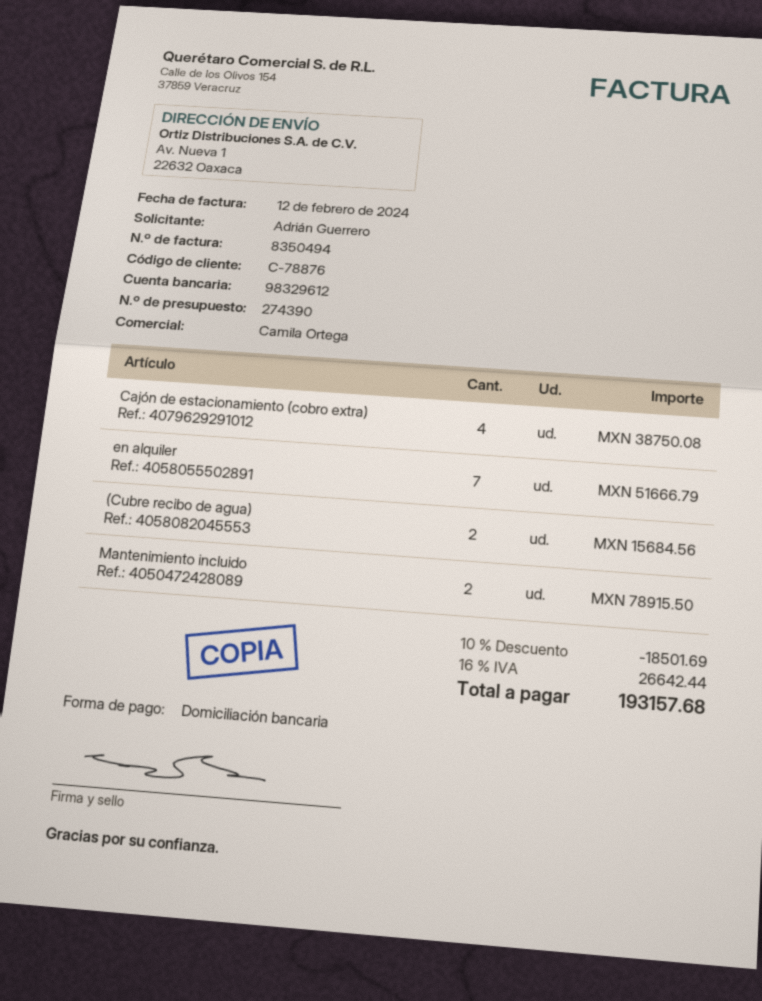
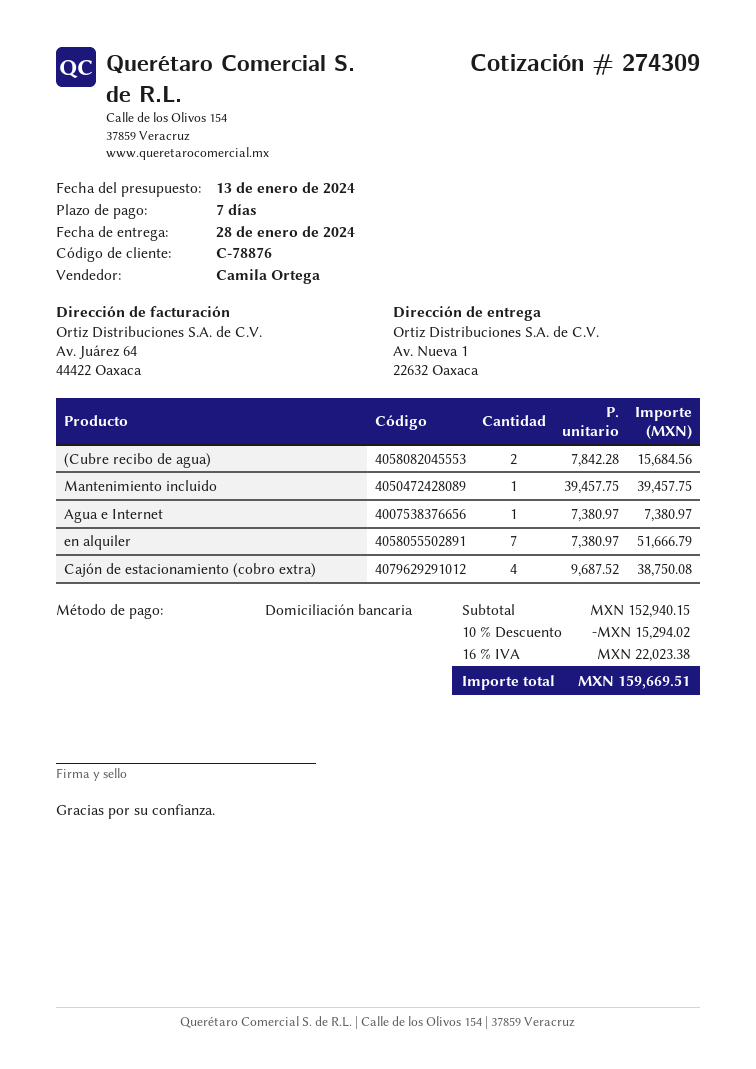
quote number: 274390 -> 274309
Mantenimiento incluido: 2 for 78915.50 -> 1 for 39457.75
Agua e Internet: none -> 1 for 7380.97
discount: 10% = 18501.69 -> 10% = 15294.02
tax: 16% = 26642.44 -> 16% = 22023.38
total: 193157.68 -> 159669.51

